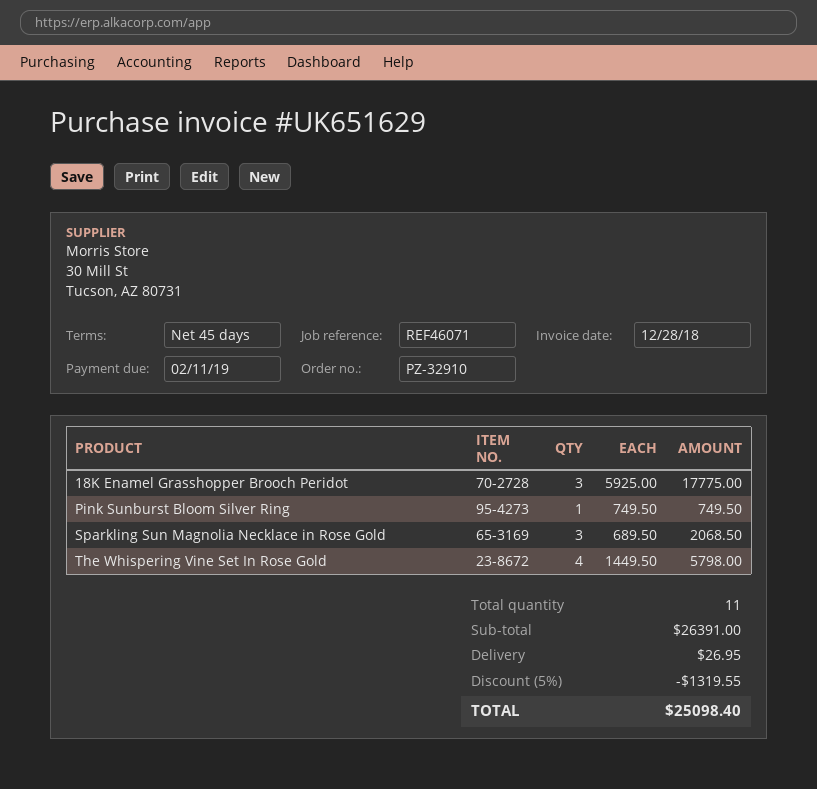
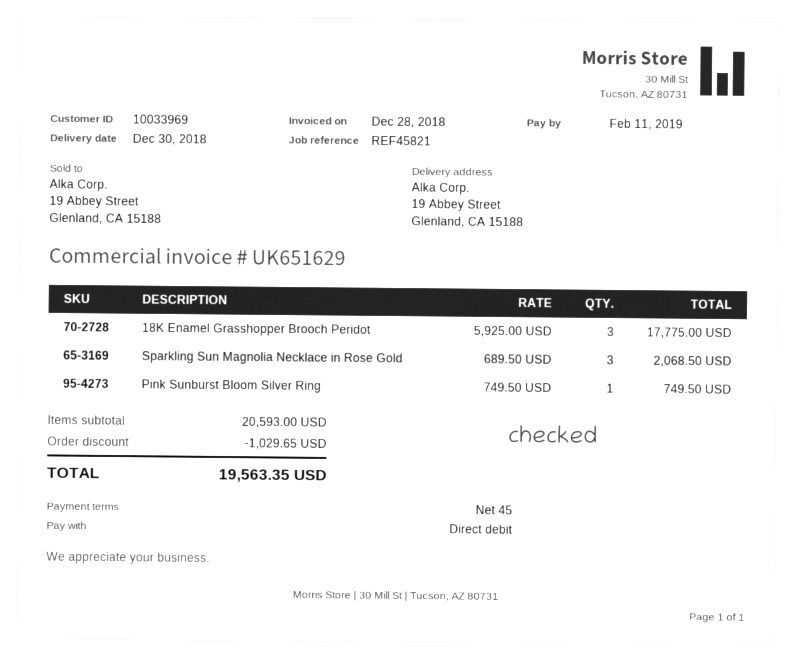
reference: REF46071 -> REF45821
The Whispering Vine Set In Rose Gold: 4 x 1449.50 = 5798.00 -> none
subtotal: 26391.00 -> 20593.00
discount: 1319.55 -> 1029.65
shipping: 26.95 -> none
total: 25098.40 -> 19563.35

